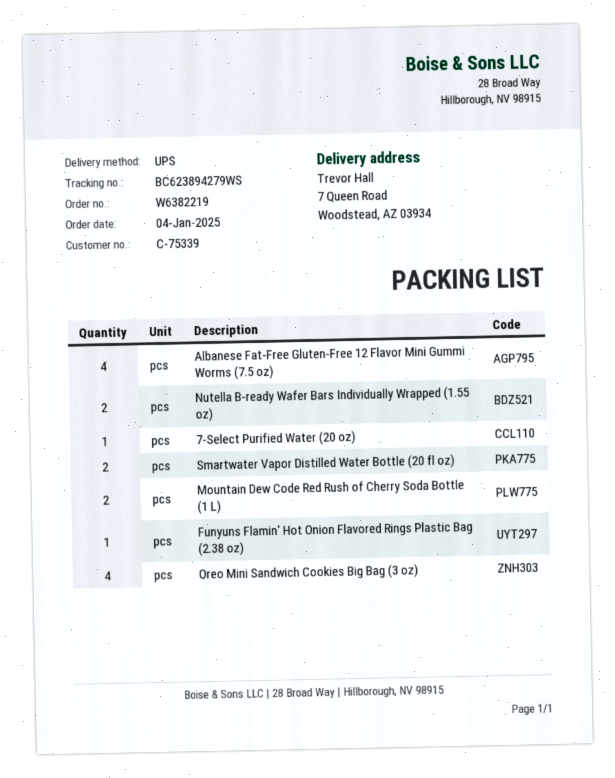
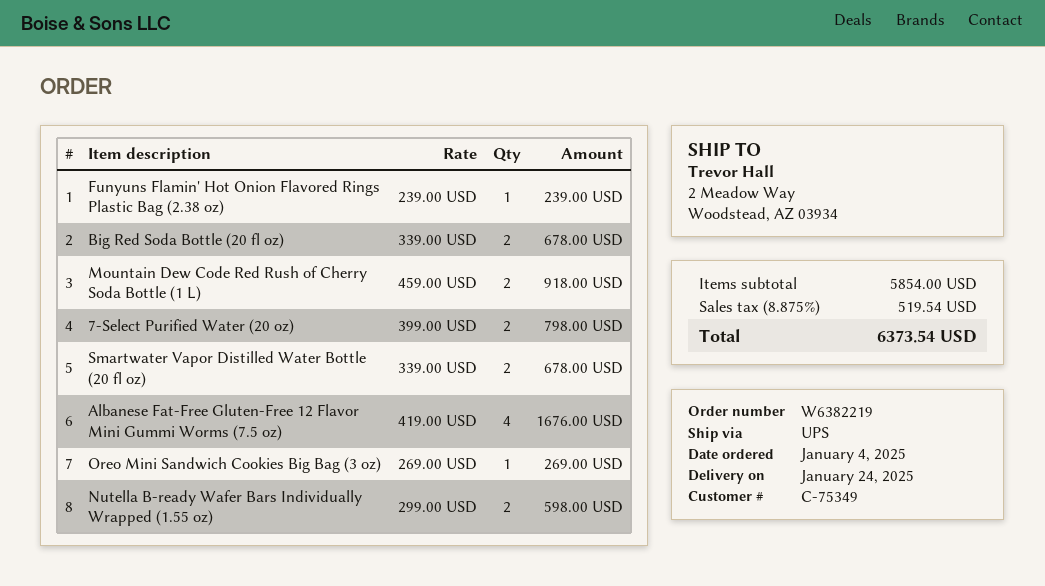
customer number: C-75339 -> C-75349
ship to: 7 Queen Road, Woodstead, AZ 03934 -> 2 Meadow Way, Woodstead, AZ 03934
7-Select Purified Water (20 oz): 1 -> 2
Oreo Mini Sandwich Cookies Big Bag (3 oz): 4 -> 1
Big Red Soda Bottle (20 fl oz): none -> 2

